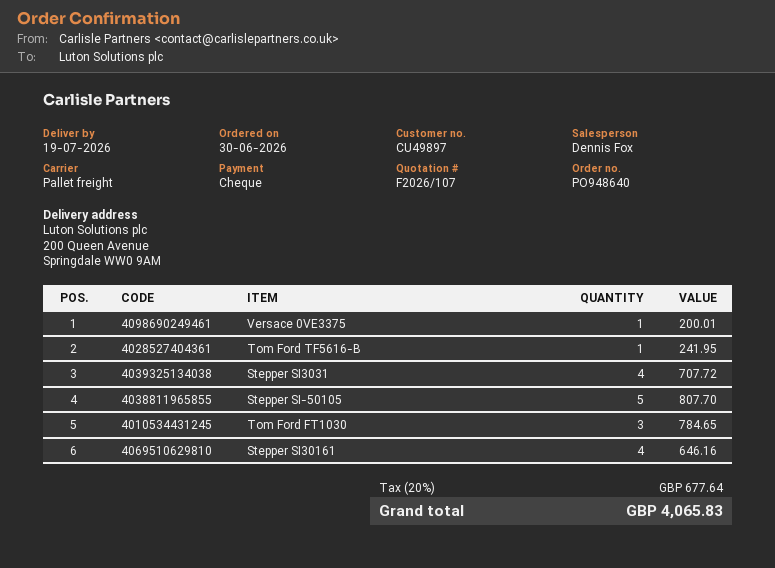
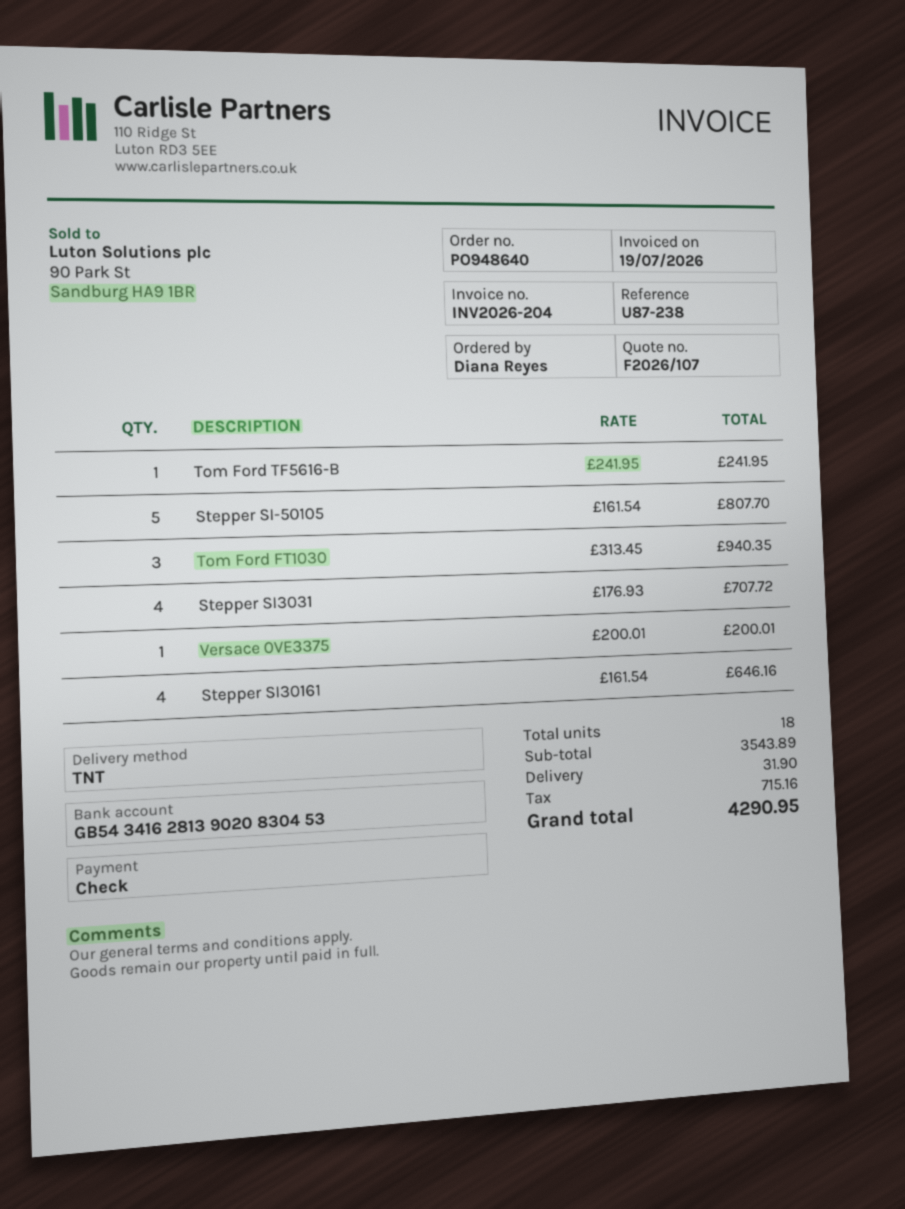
shipping method: pallet freight -> TNT
Tom Ford FT1030: 3 for 784.65 -> 3 for 940.35
shipping: none -> 31.90
tax: 677.64 -> 715.16
total: 4065.83 -> 4290.95

